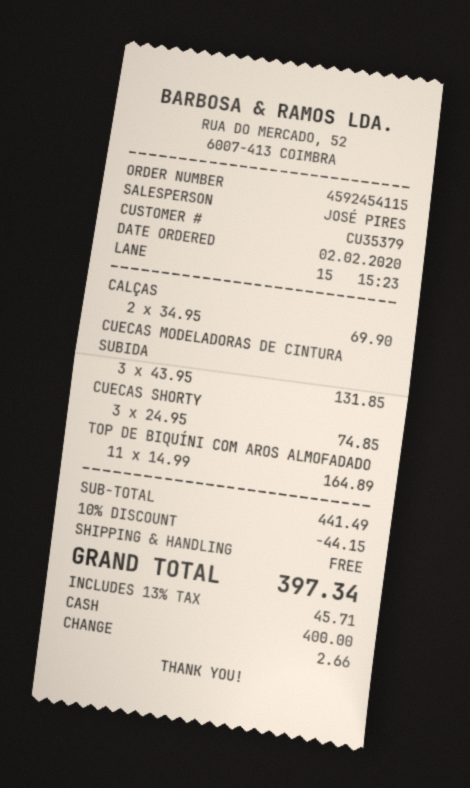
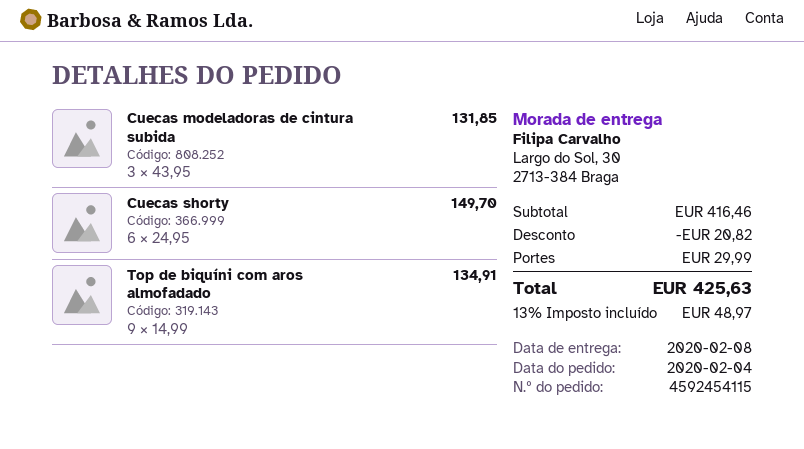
order date: 2020-02-02 -> 2020-02-04
CALÇAS: 2 x 34.95 = 69.90 -> none
CUECAS SHORTY: 3 x 24.95 = 74.85 -> 6 x 24.95 = 149.70
TOP DE BIQUÍNI COM AROS ALMOFADADO: 11 x 14.99 = 164.89 -> 9 x 14.99 = 134.91
subtotal: 441.49 -> 416.46
discount: 44.15 -> 20.82
shipping: 0.00 -> 29.99
tax: 13% = 45.71 -> 13% = 48.97
total: 397.34 -> 425.63

